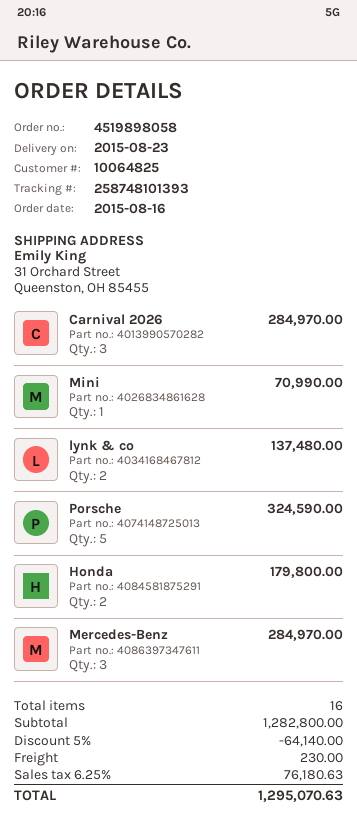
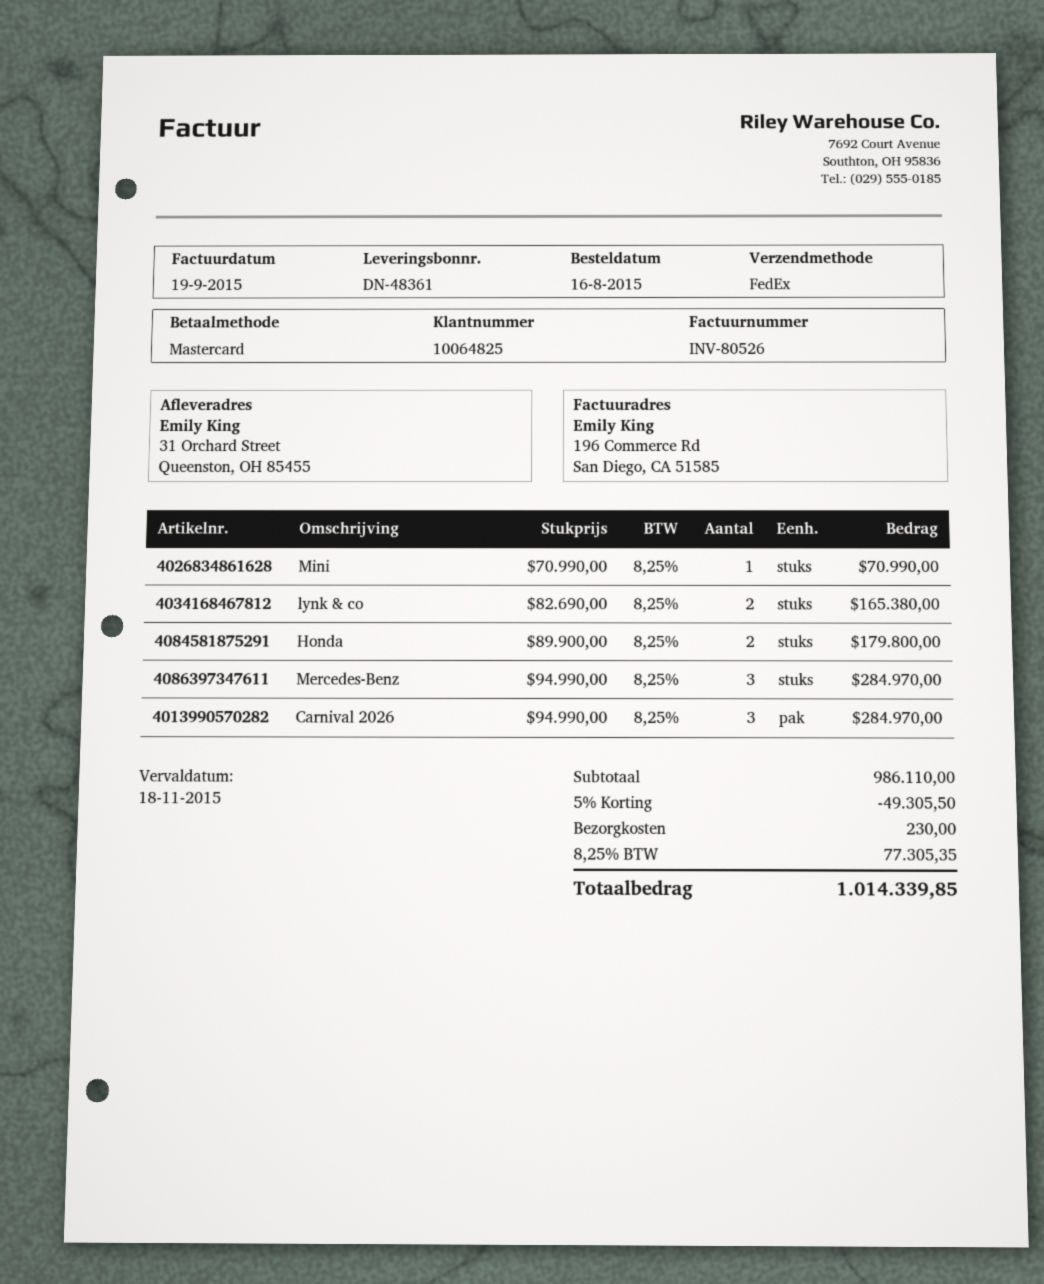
lynk & co: 2 for 137480.00 -> 2 for 165380.00
Porsche: 5 for 324590.00 -> none
subtotal: 1282800.00 -> 986110.00
discount: 5% = 64140.00 -> 5% = 49305.50
tax: 6.25% = 76180.63 -> 8.25% = 77305.35
total: 1295070.63 -> 1014339.85

